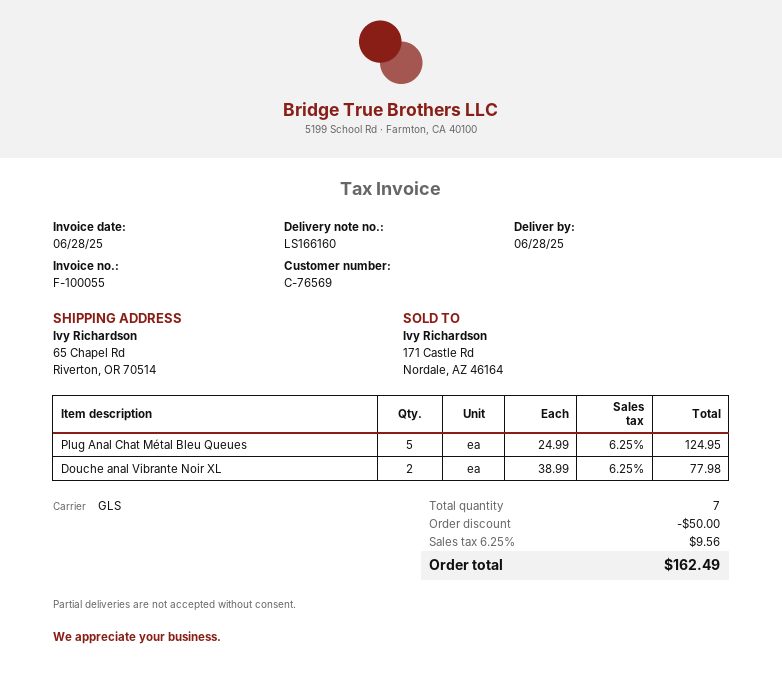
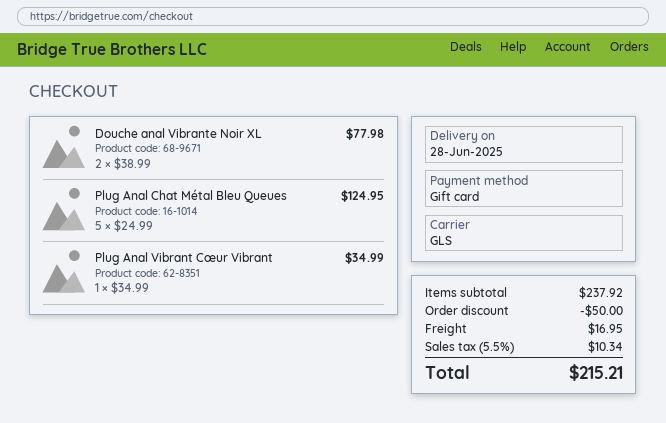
Plug Anal Vibrant Cœur Vibrant: none -> 1 x 34.99 = 34.99
shipping: none -> 16.95
tax: 6.25% = 9.56 -> 5.5% = 10.34
total: 162.49 -> 215.21

